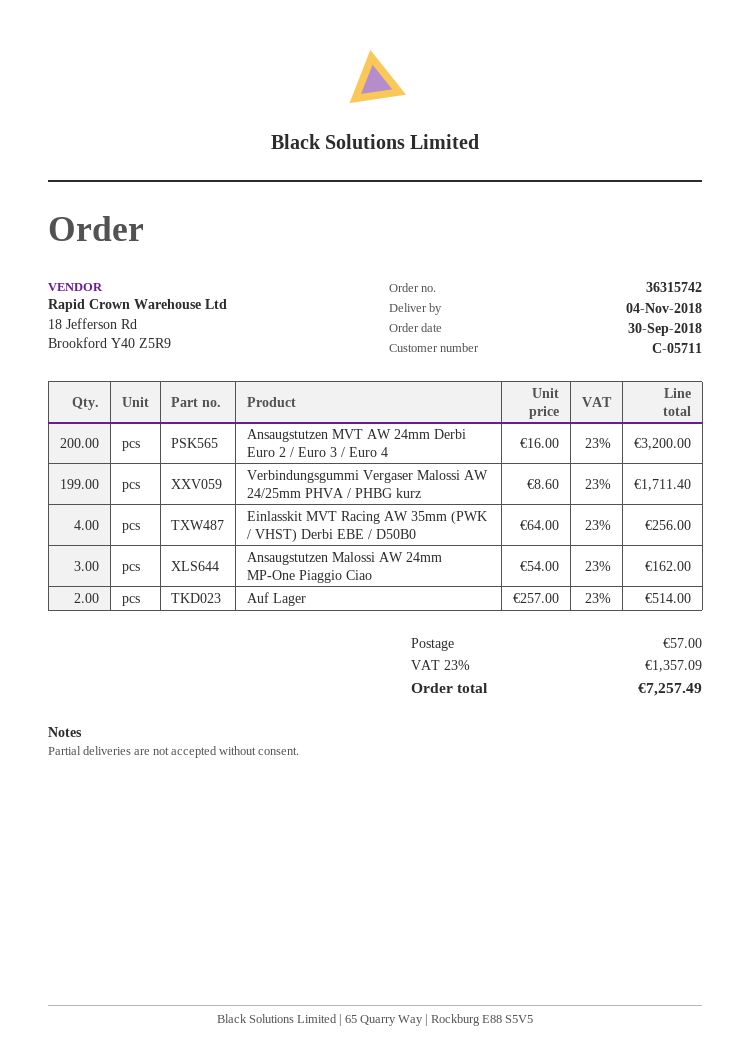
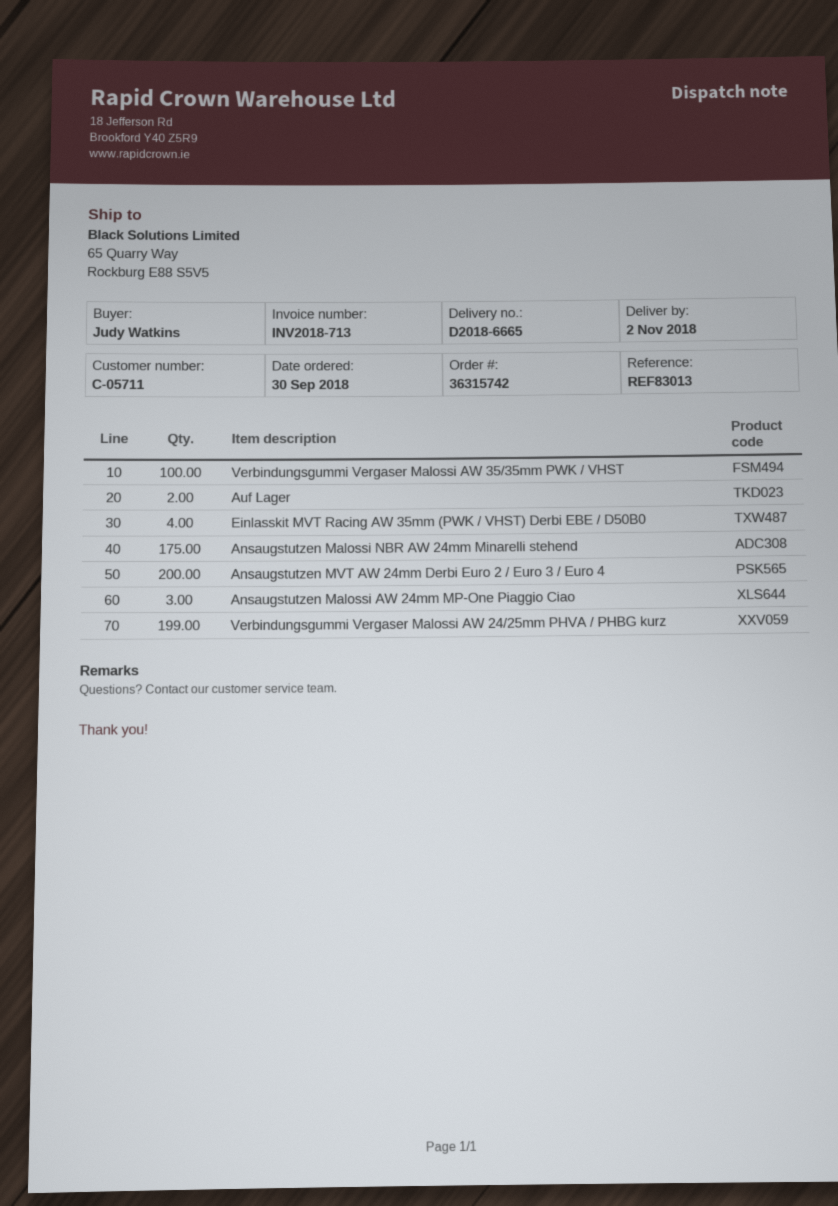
delivery date: 2018-11-04 -> 2018-11-02
Verbindungsgummi Vergaser Malossi AW 35/35mm PWK / VHST: none -> 100
Ansaugstutzen Malossi NBR AW 24mm Minarelli stehend: none -> 175

